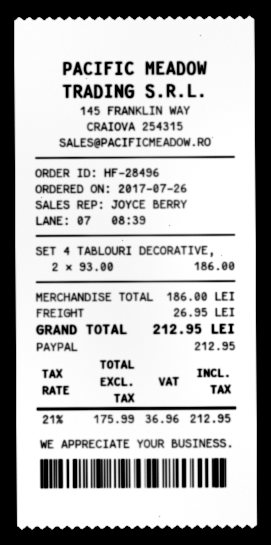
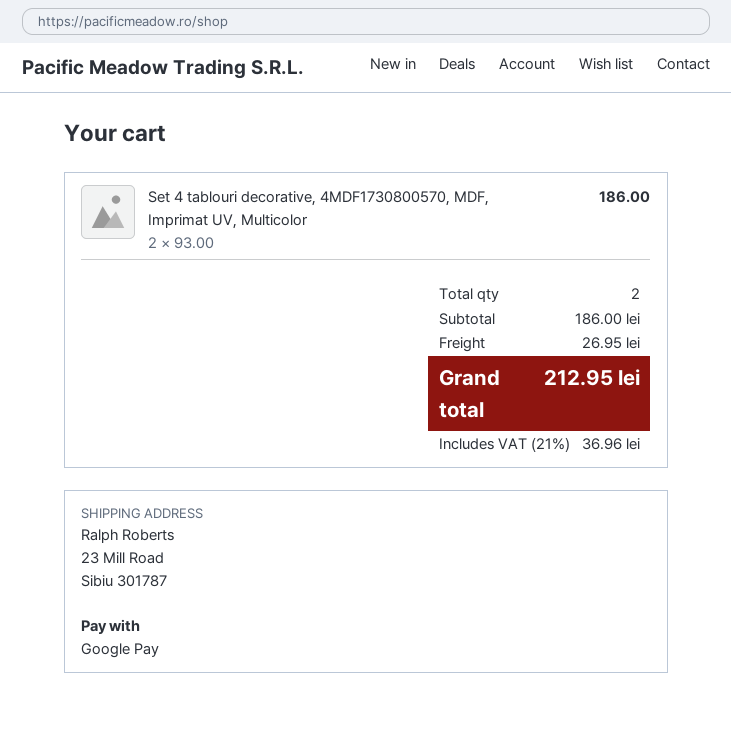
payment method: PayPal -> Google Pay

